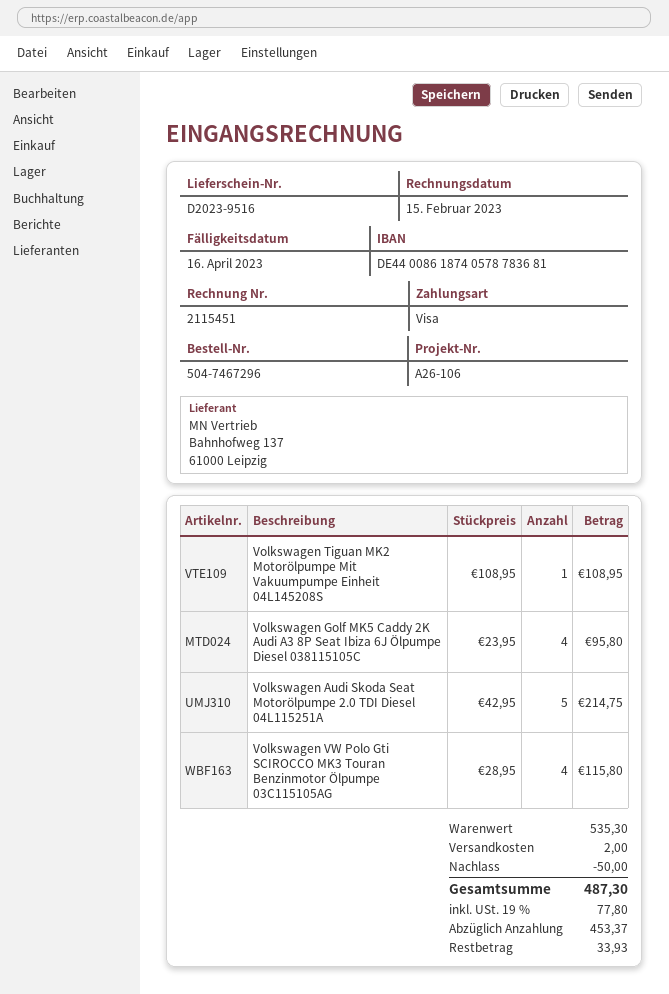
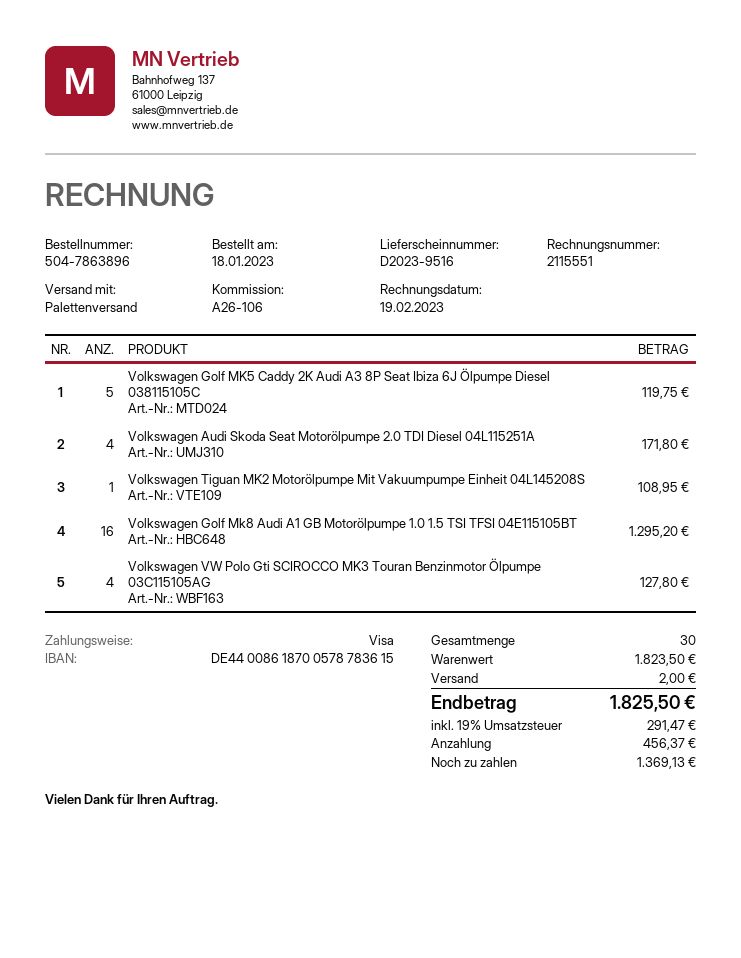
order number: 504-7467296 -> 504-7863896
invoice number: 2115451 -> 2115551
invoice date: 2023-02-15 -> 2023-02-19
bank account: DE44008618740578783681 -> DE44008618700578783615
Volkswagen Golf MK5 Caddy 2K Audi A3 8P Seat Ibiza 6J Ölpumpe Diesel 038115105C: 4 for 95.80 -> 5 for 119.75
Volkswagen Audi Skoda Seat Motorölpumpe 2.0 TDI Diesel 04L115251A: 5 for 214.75 -> 4 for 171.80
Volkswagen VW Polo Gti SCIROCCO MK3 Touran Benzinmotor Ölpumpe 03C115105AG: 4 for 115.80 -> 4 for 127.80
Volkswagen Golf Mk8 Audi A1 GB Motorölpumpe 1.0 1.5 TSI TFSI 04E115105BT: none -> 16 for 1295.20
subtotal: 535.30 -> 1823.50
discount: 50.00 -> none
tax: 19% = 77.80 -> 19% = 291.47
total: 487.30 -> 1825.50
deposit: 453.37 -> 456.37
balance: 33.93 -> 1369.13

